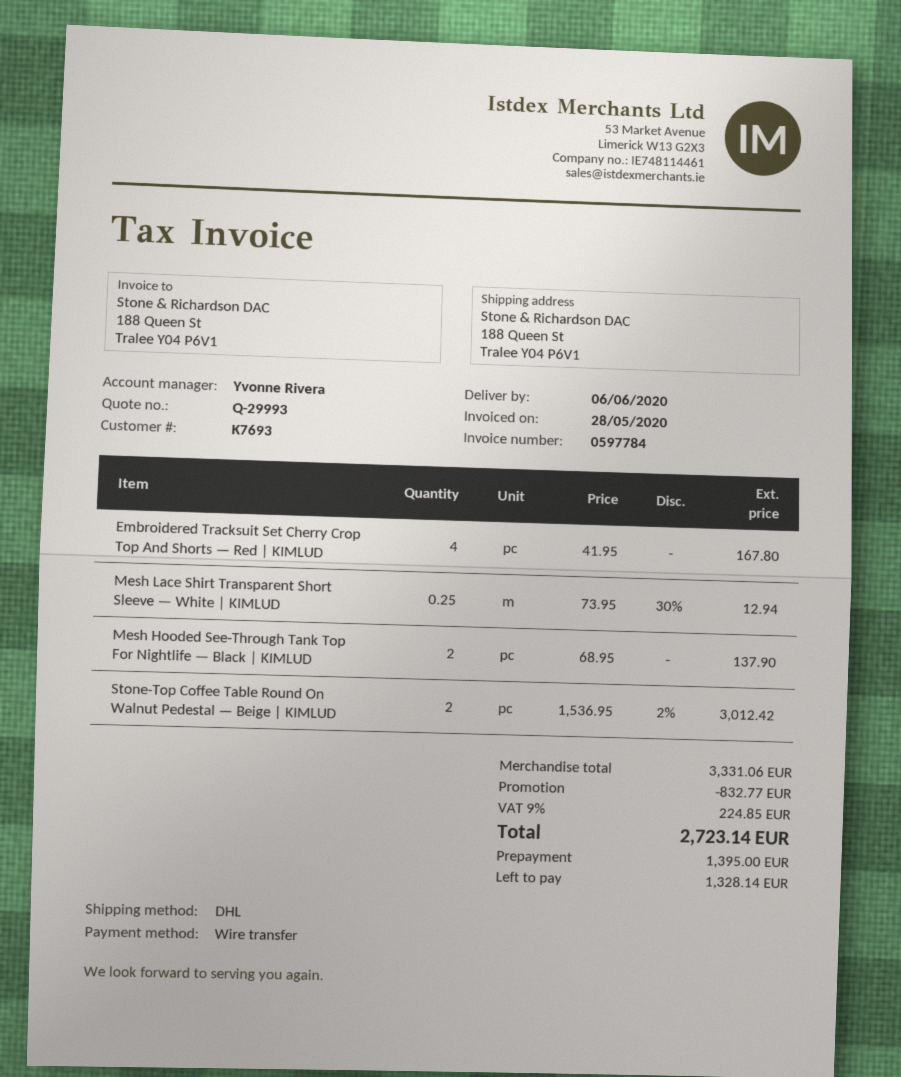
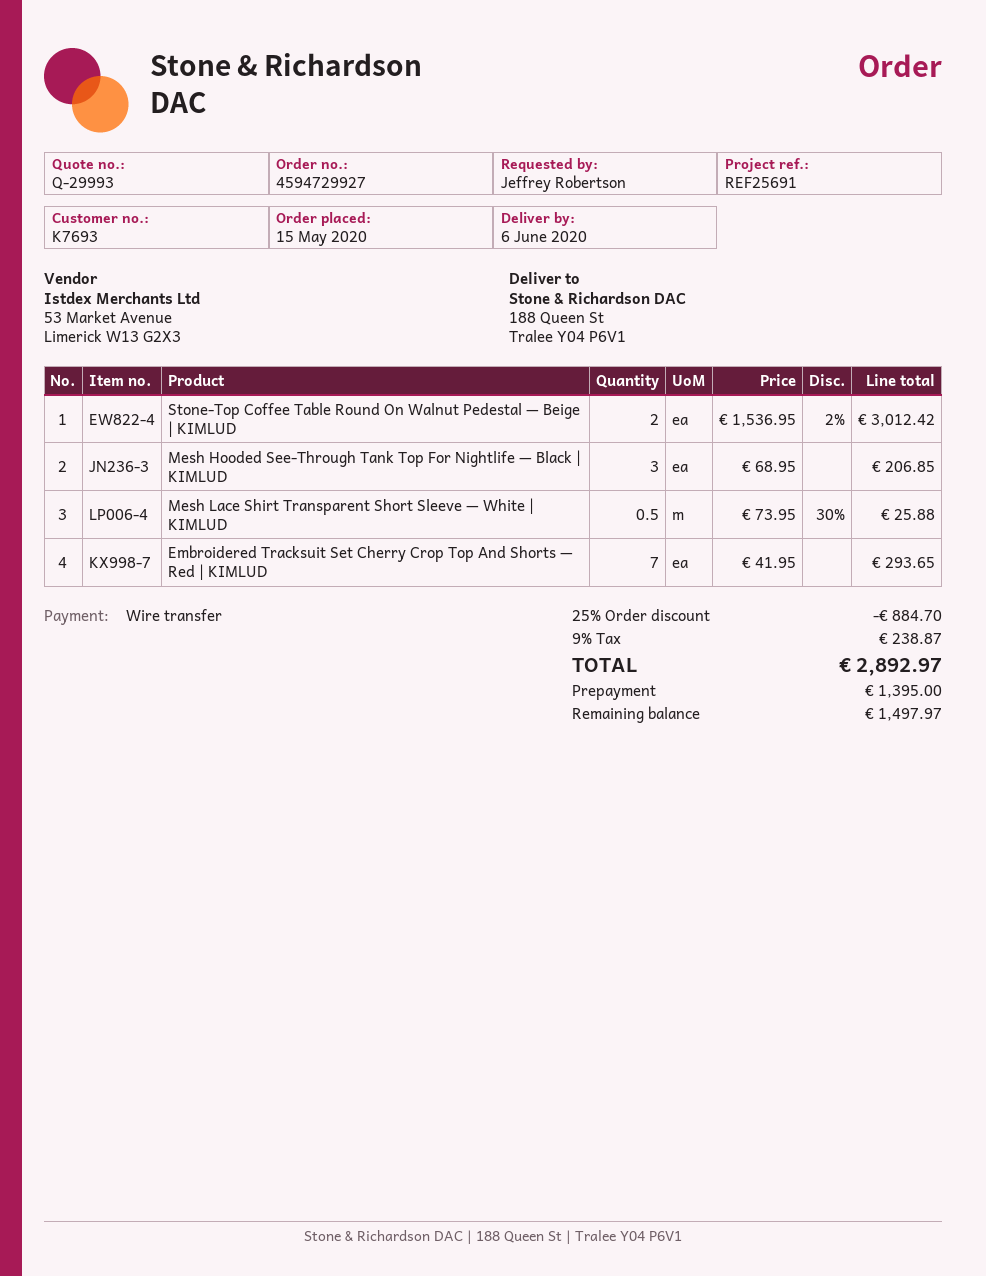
Embroidered Tracksuit Set Cherry Crop Top And Shorts — Red | KIMLUD: 4 x 41.95 = 167.80 -> 7 x 41.95 = 293.65
Mesh Lace Shirt Transparent Short Sleeve — White | KIMLUD: 0.25 x 73.95 - 30% = 12.94 -> 0.5 x 73.95 - 30% = 25.88
Mesh Hooded See-Through Tank Top For Nightlife — Black | KIMLUD: 2 x 68.95 = 137.90 -> 3 x 68.95 = 206.85
discount: 832.77 -> 884.70
tax: 9% = 224.85 -> 9% = 238.87
total: 2723.14 -> 2892.97
balance: 1328.14 -> 1497.97

